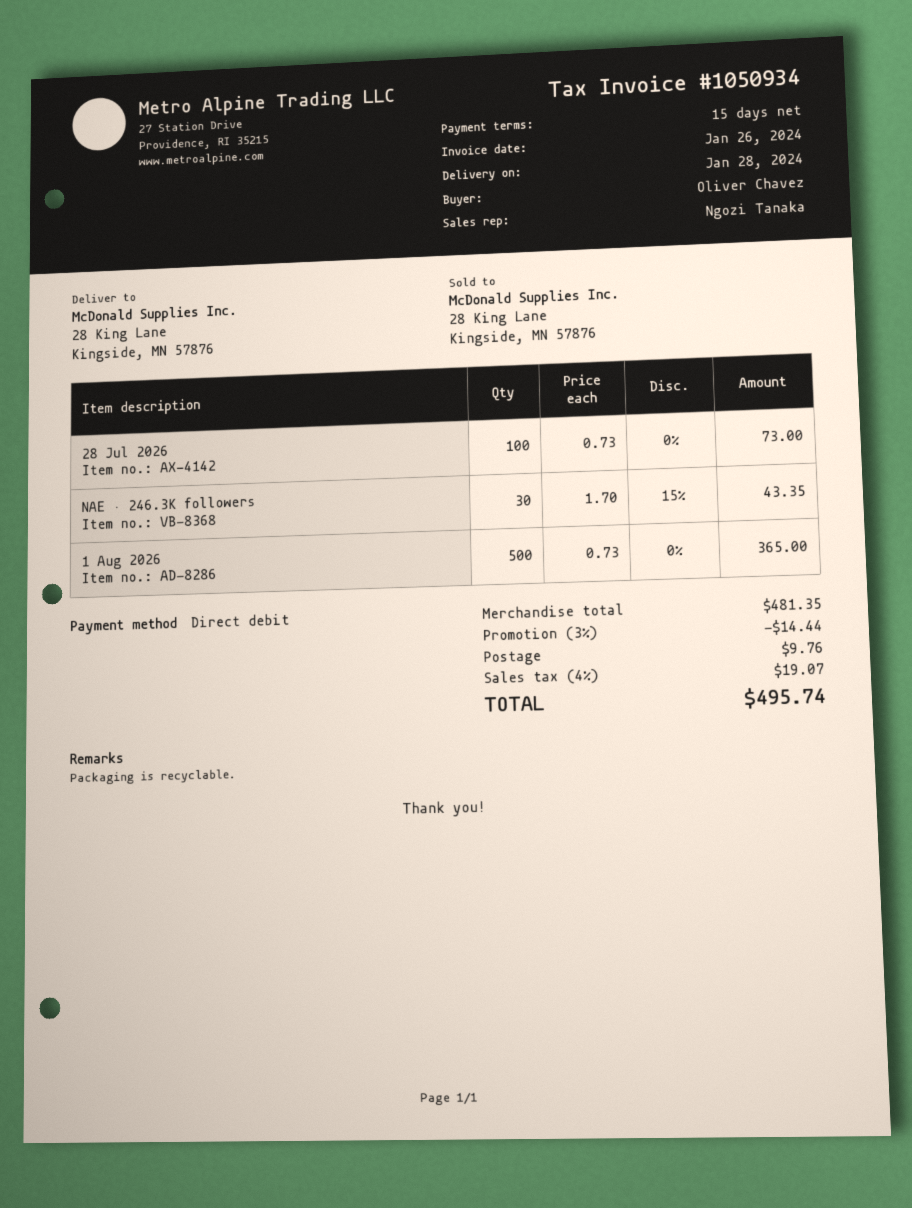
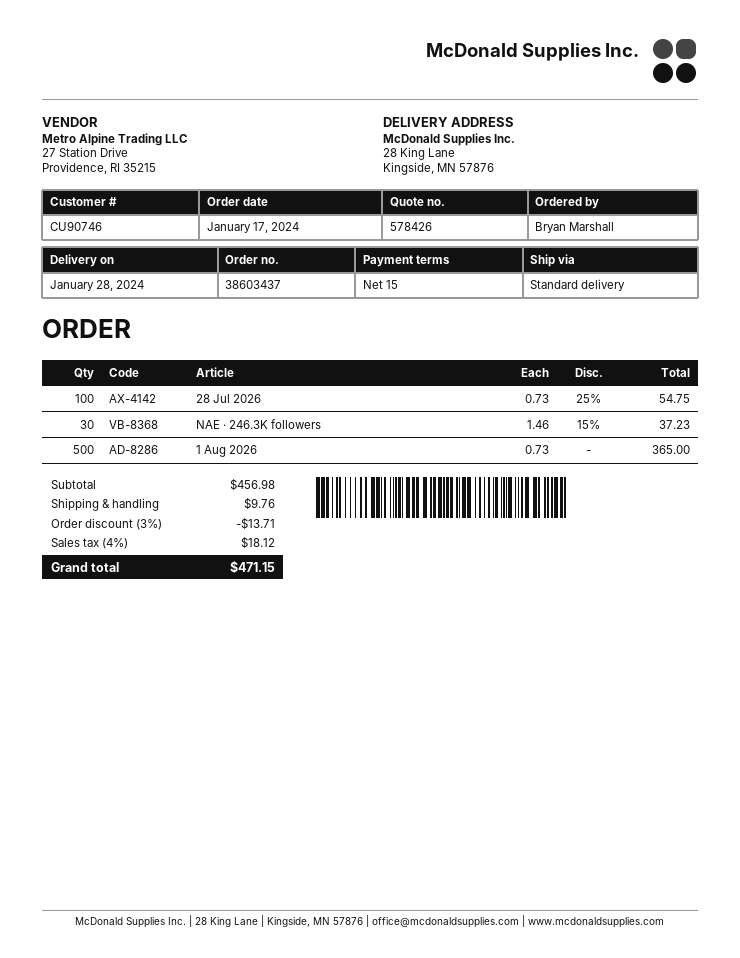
ordered by: Oliver Chavez -> Bryan Marshall
28 Jul 2026: 100 x 0.73 = 73.00 -> 100 x 0.73 - 25% = 54.75
NAE · 246.3K followers: 30 x 1.70 - 15% = 43.35 -> 30 x 1.46 - 15% = 37.23
subtotal: 481.35 -> 456.98
discount: 3% = 14.44 -> 3% = 13.71
tax: 4% = 19.07 -> 4% = 18.12
total: 495.74 -> 471.15

